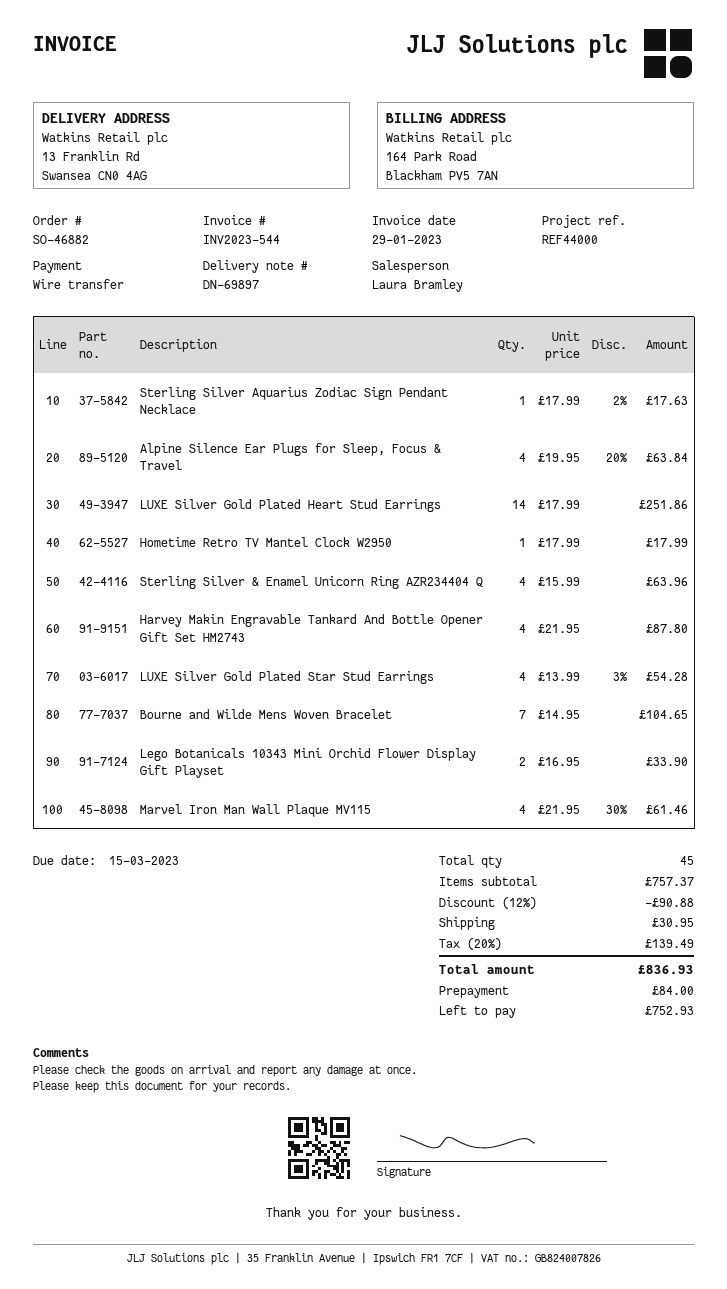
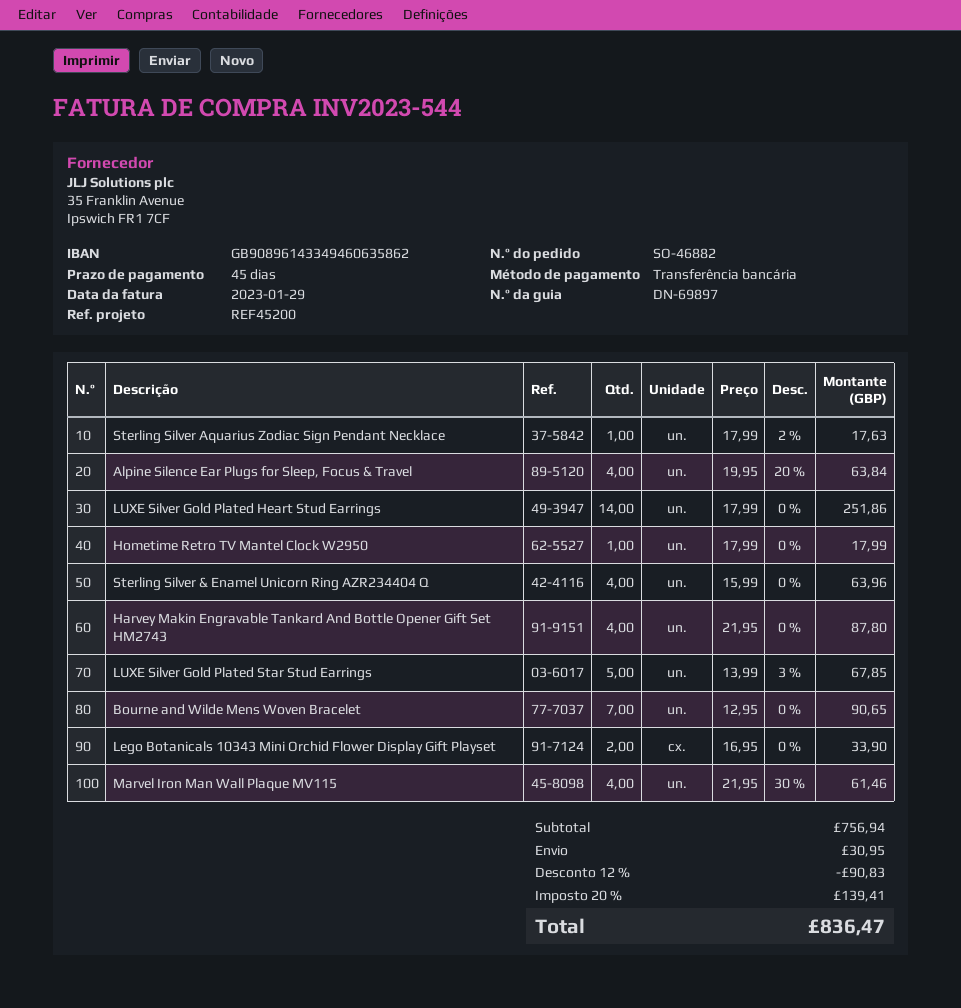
reference: REF44000 -> REF45200
LUXE Silver Gold Plated Star Stud Earrings: 4 x 13.99 - 3% = 54.28 -> 5 x 13.99 - 3% = 67.85
Bourne and Wilde Mens Woven Bracelet: 7 x 14.95 = 104.65 -> 7 x 12.95 = 90.65
subtotal: 757.37 -> 756.94
discount: 12% = 90.88 -> 12% = 90.83
tax: 20% = 139.49 -> 20% = 139.41
total: 836.93 -> 836.47

